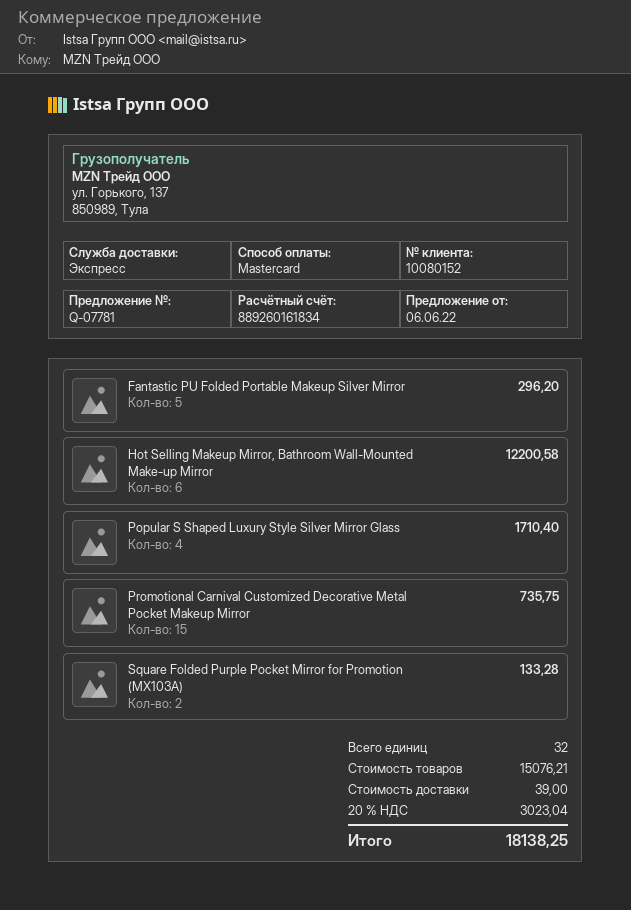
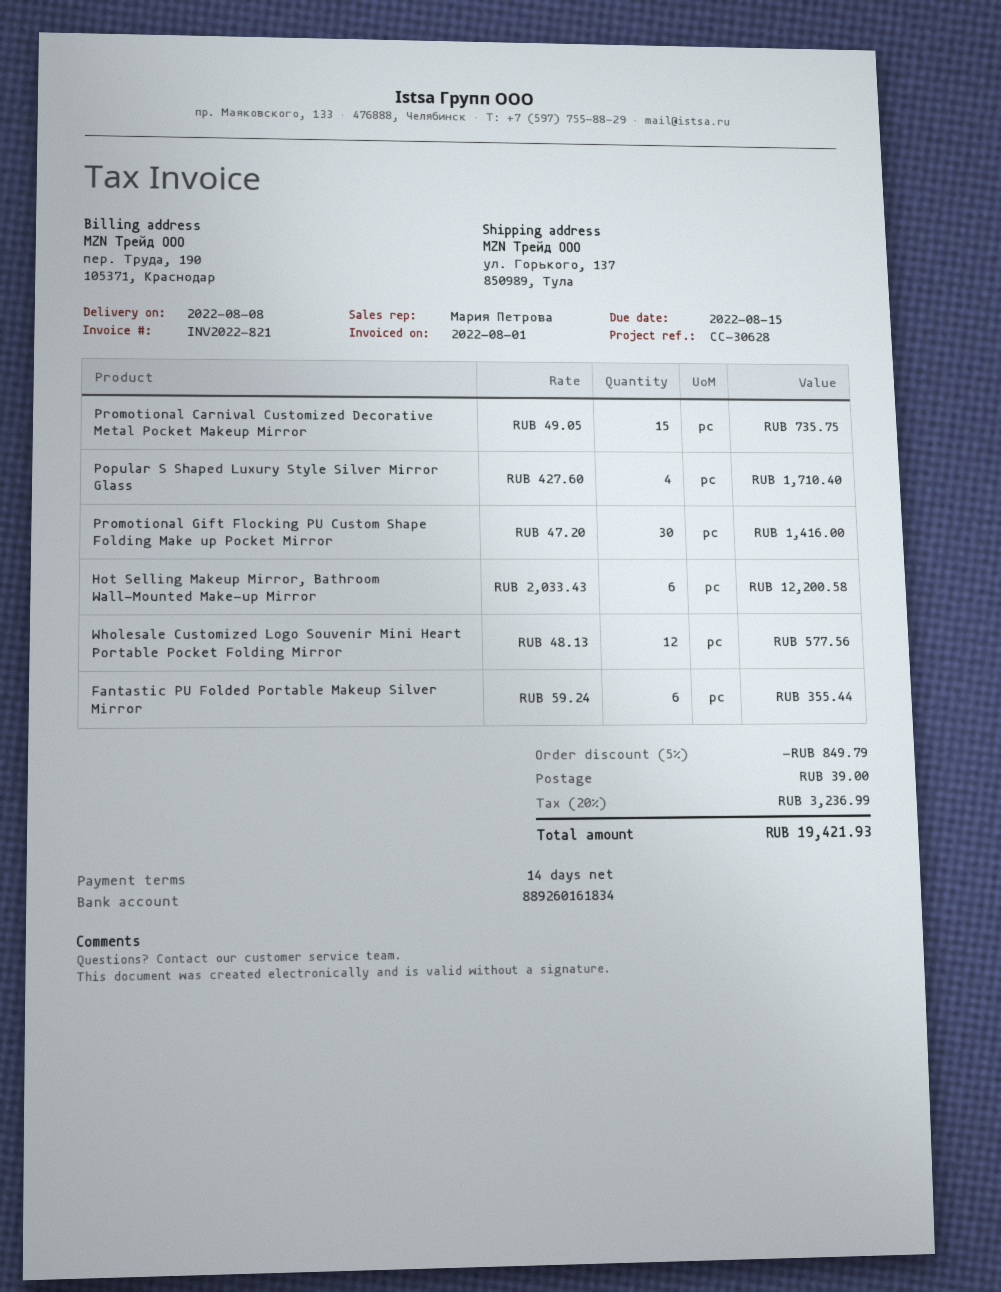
Fantastic PU Folded Portable Makeup Silver Mirror: 5 for 296.20 -> 6 for 355.44
Square Folded Purple Pocket Mirror for Promotion (MX103A): 2 for 133.28 -> none
Promotional Gift Flocking PU Custom Shape Folding Make up Pocket Mirror: none -> 30 for 1416.00
Wholesale Customized Logo Souvenir Mini Heart Portable Pocket Folding Mirror: none -> 12 for 577.56
discount: none -> 5% = 849.79
tax: 20% = 3023.04 -> 20% = 3236.99
total: 18138.25 -> 19421.93

